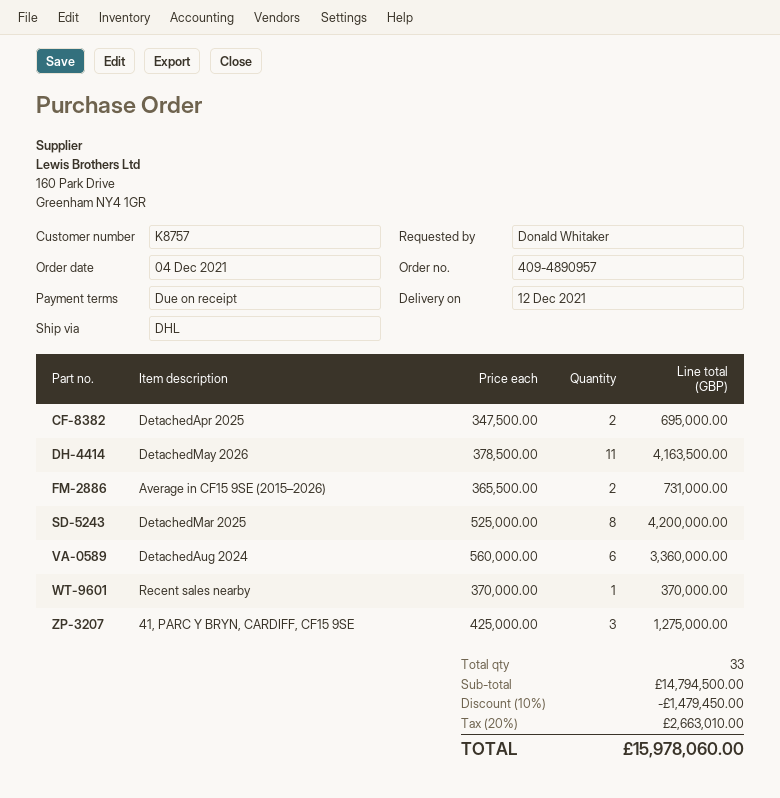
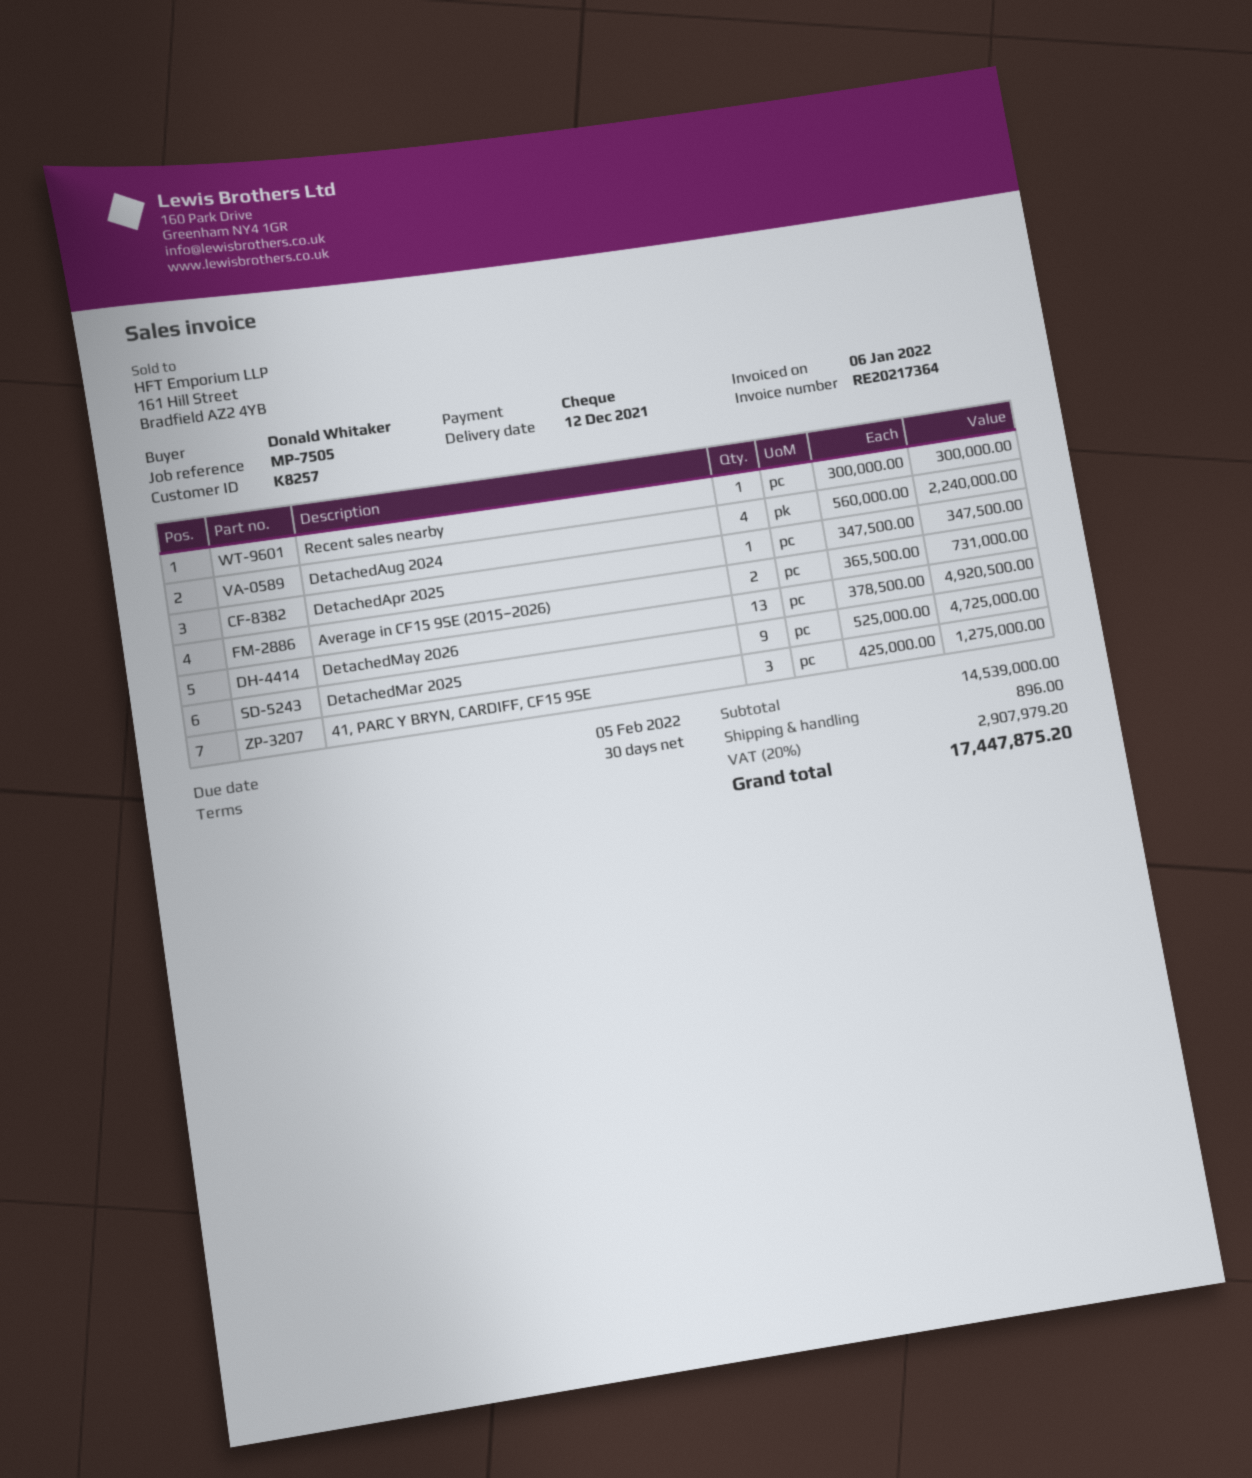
payment terms: on receipt -> 30 days
customer number: K8757 -> K8257
DetachedApr 2025: 2 x 347500.00 = 695000.00 -> 1 x 347500.00 = 347500.00
DetachedMay 2026: 11 x 378500.00 = 4163500.00 -> 13 x 378500.00 = 4920500.00
DetachedMar 2025: 8 x 525000.00 = 4200000.00 -> 9 x 525000.00 = 4725000.00
DetachedAug 2024: 6 x 560000.00 = 3360000.00 -> 4 x 560000.00 = 2240000.00
Recent sales nearby: 1 x 370000.00 = 370000.00 -> 1 x 300000.00 = 300000.00
subtotal: 14794500.00 -> 14539000.00
discount: 10% = 1479450.00 -> none
shipping: none -> 896.00
tax: 20% = 2663010.00 -> 20% = 2907979.20
total: 15978060.00 -> 17447875.20

